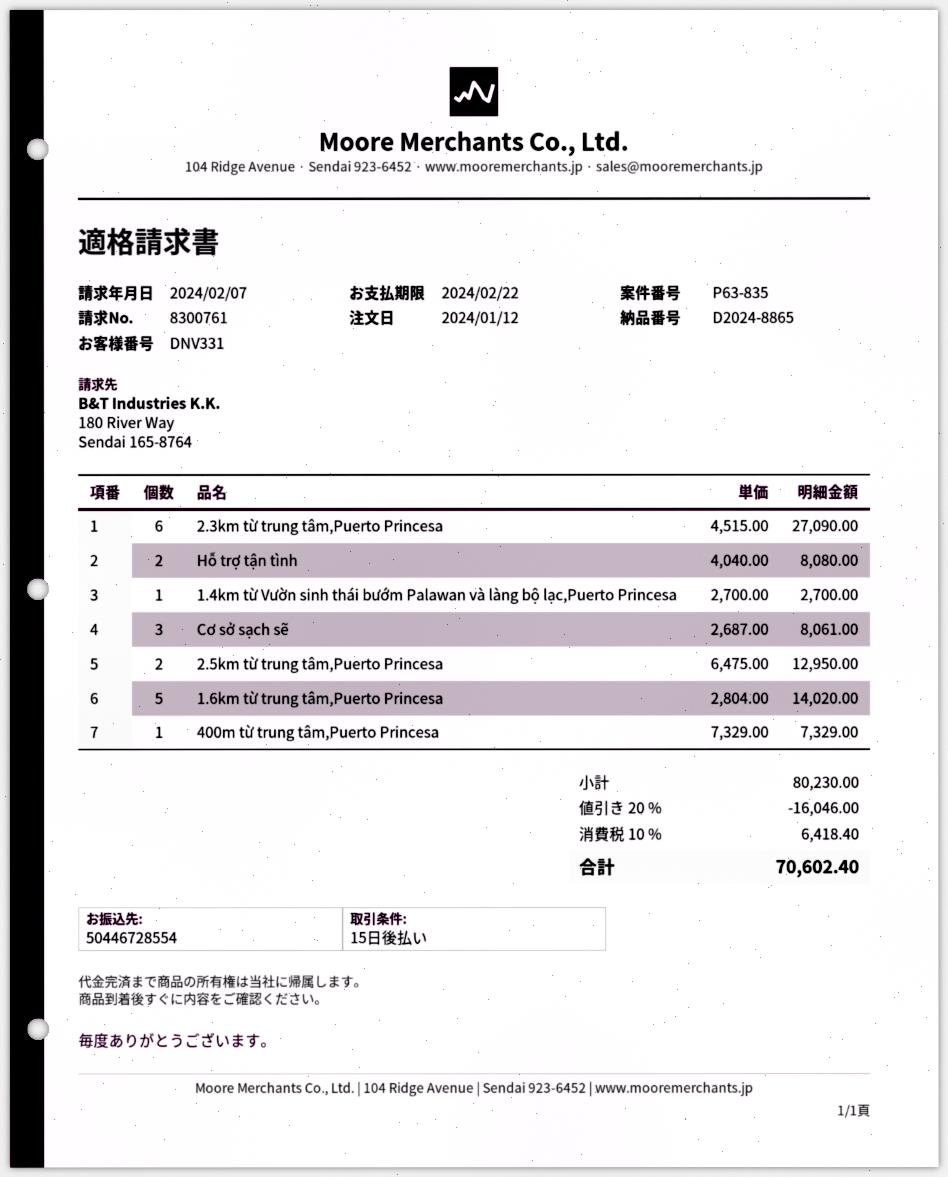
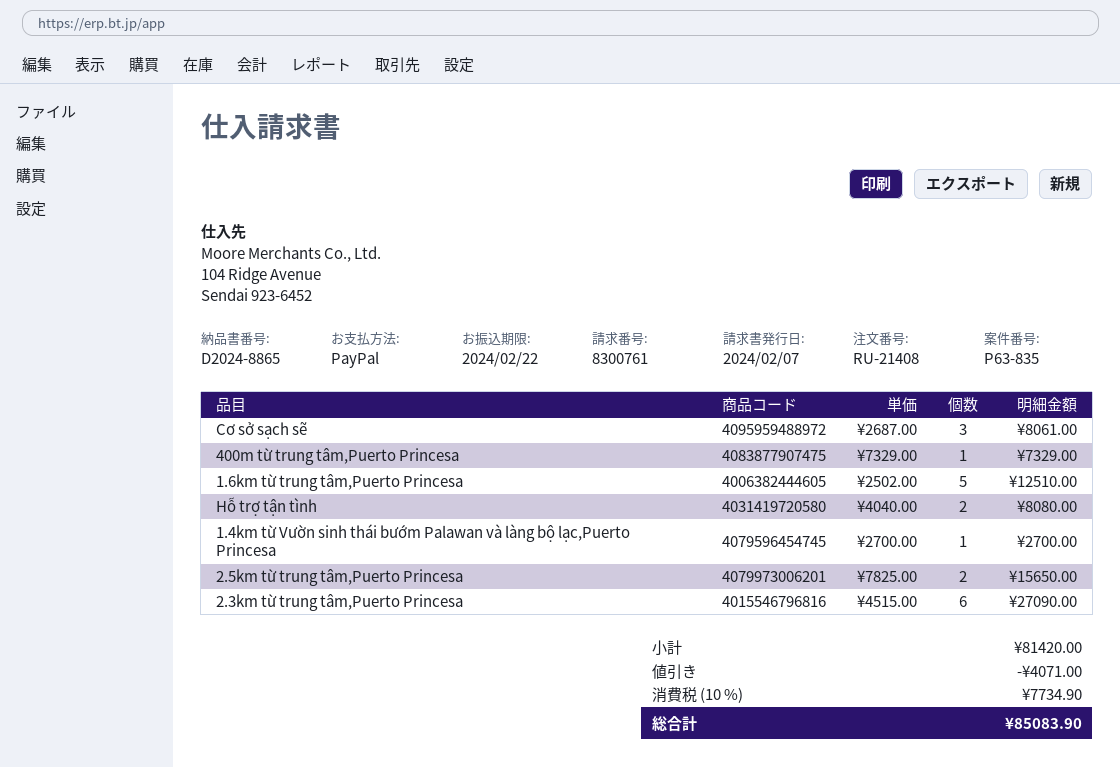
2.5km từ trung tâm,Puerto Princesa: 2 x 6475.00 = 12950.00 -> 2 x 7825.00 = 15650.00
1.6km từ trung tâm,Puerto Princesa: 5 x 2804.00 = 14020.00 -> 5 x 2502.00 = 12510.00
subtotal: 80230.00 -> 81420.00
discount: 16046.00 -> 4071.00
tax: 10% = 6418.40 -> 10% = 7734.90
total: 70602.40 -> 85083.90

